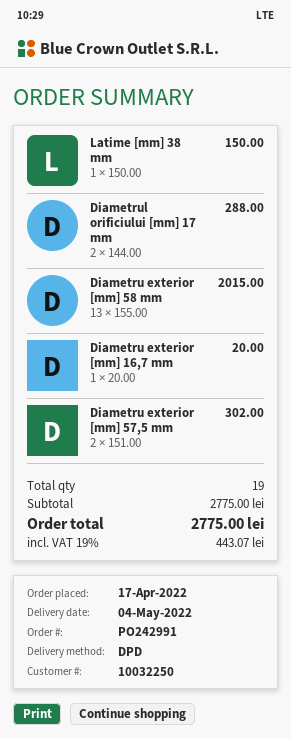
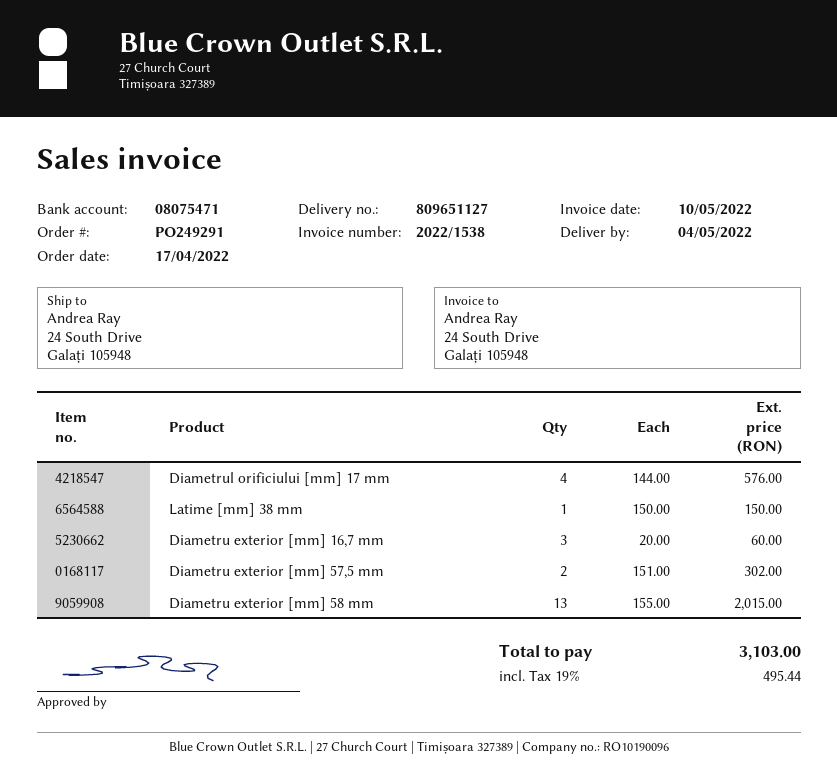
order number: PO242991 -> PO249291
Diametrul orificiului [mm] 17 mm: 2 x 144.00 = 288.00 -> 4 x 144.00 = 576.00
Diametru exterior [mm] 16,7 mm: 1 x 20.00 = 20.00 -> 3 x 20.00 = 60.00
tax: 19% = 443.07 -> 19% = 495.44
total: 2775.00 -> 3103.00

